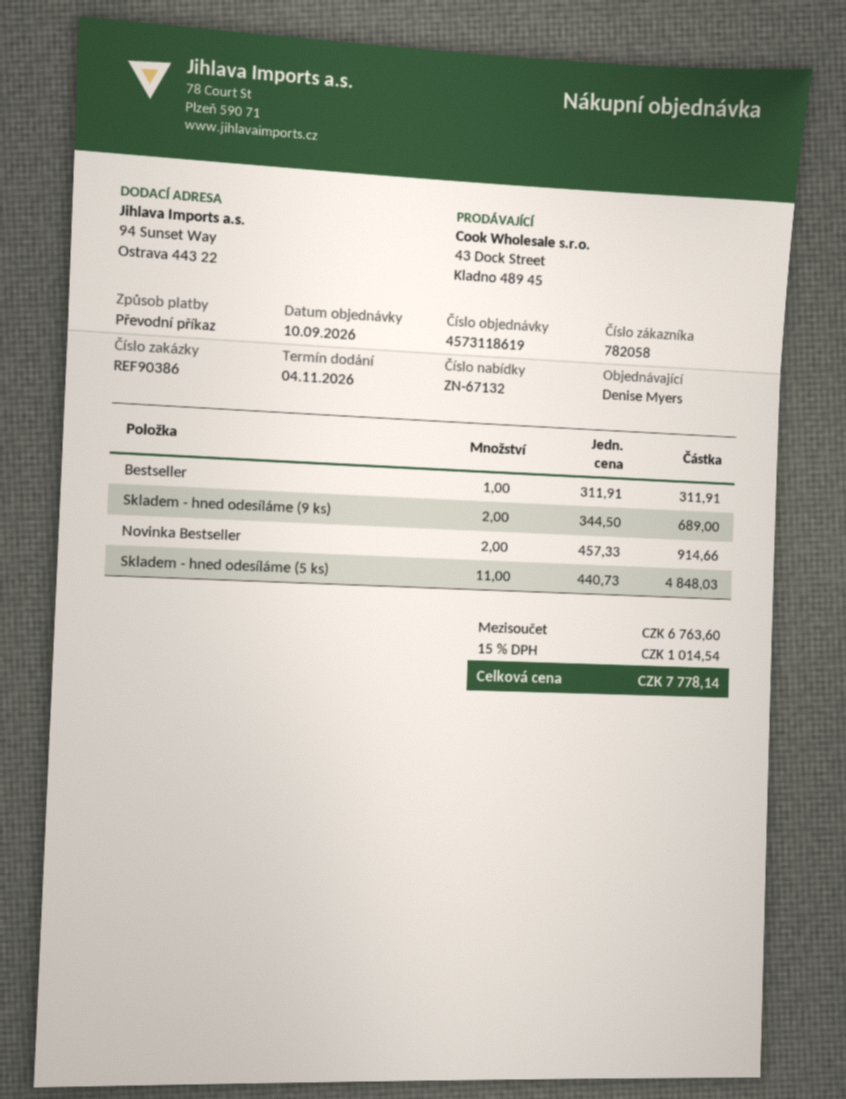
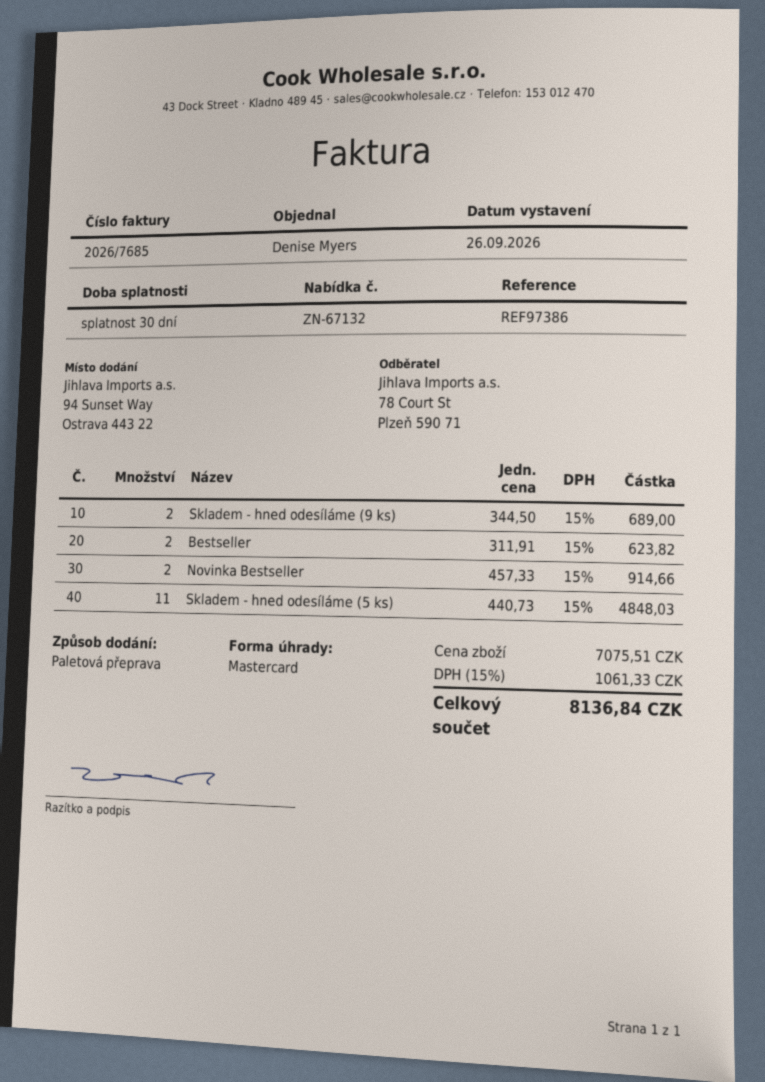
reference: REF90386 -> REF97386
payment method: bank transfer -> Mastercard
Bestseller: 1 x 311.91 = 311.91 -> 2 x 311.91 = 623.82
subtotal: 6763.60 -> 7075.51
tax: 15% = 1014.54 -> 15% = 1061.33
total: 7778.14 -> 8136.84

